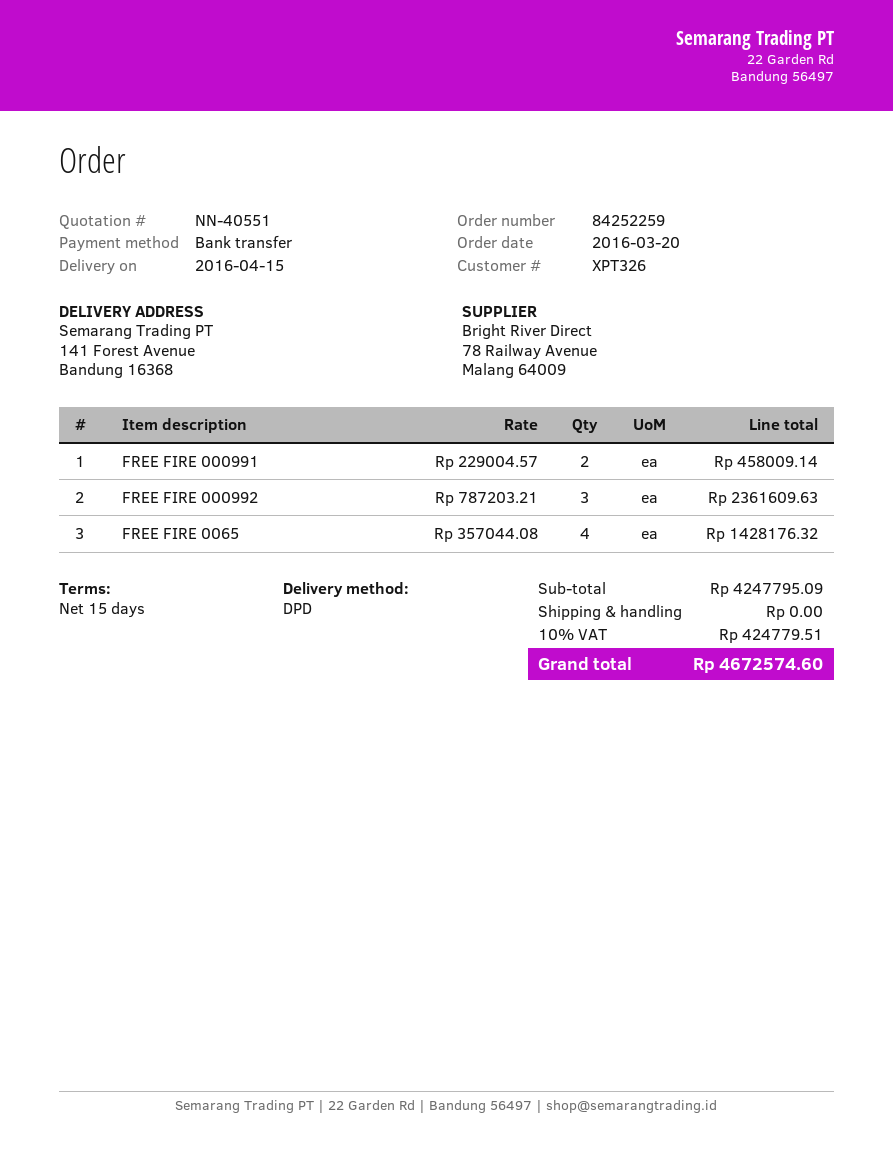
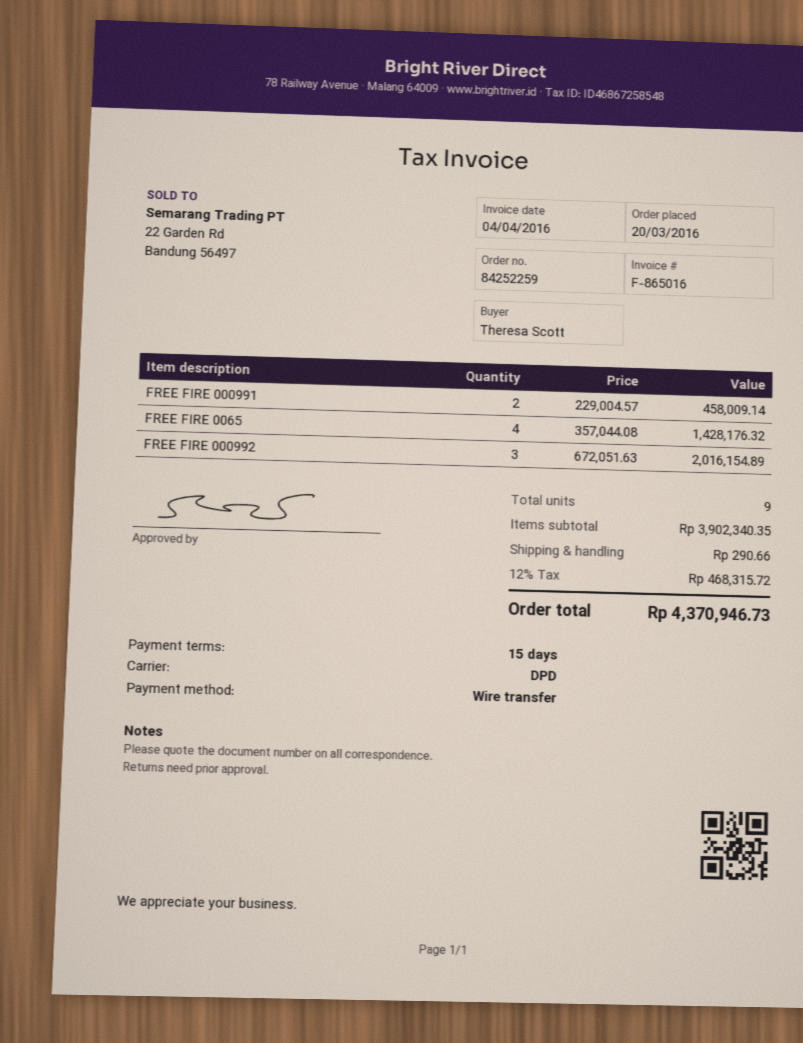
FREE FIRE 000992: 3 x 787203.21 = 2361609.63 -> 3 x 672051.63 = 2016154.89
subtotal: 4247795.09 -> 3902340.35
shipping: 0.00 -> 290.66
tax: 10% = 424779.51 -> 12% = 468315.72
total: 4672574.60 -> 4370946.73

